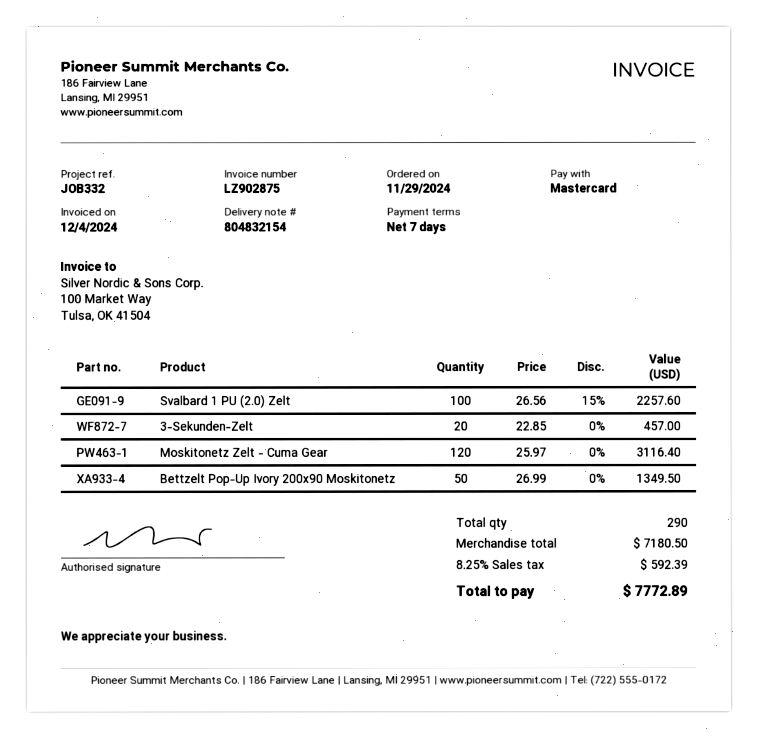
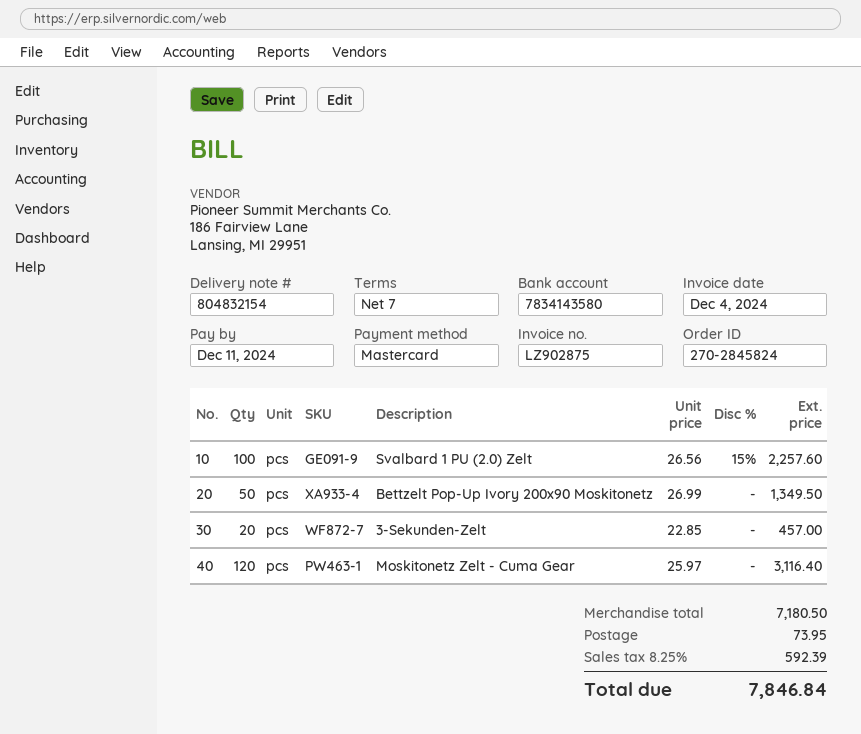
shipping: none -> 73.95
total: 7772.89 -> 7846.84

